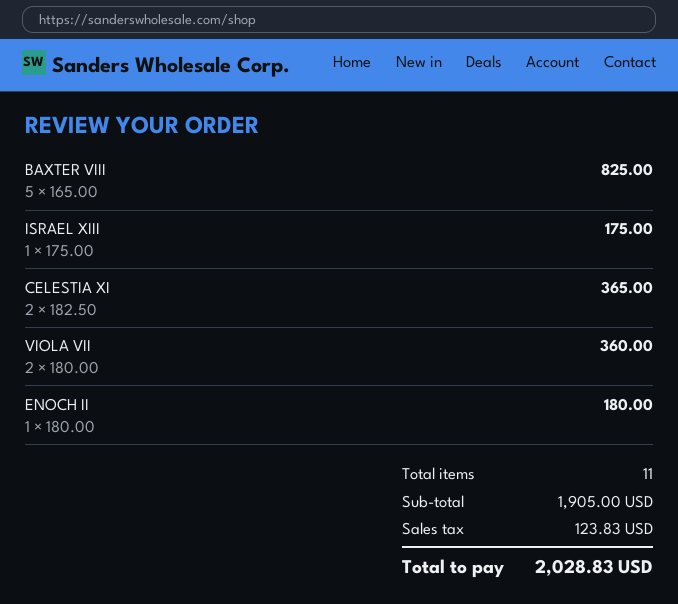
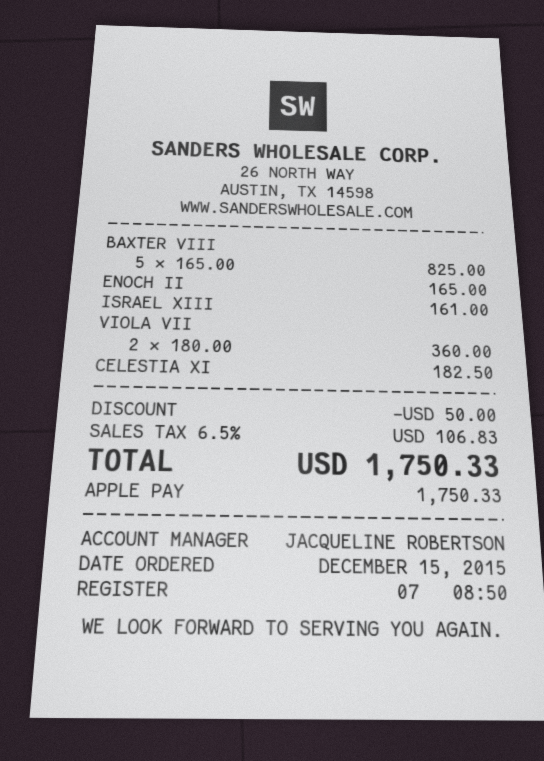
ISRAEL XIII: 1 x 175.00 = 175.00 -> 1 x 161.00 = 161.00
CELESTIA XI: 2 x 182.50 = 365.00 -> 1 x 182.50 = 182.50
ENOCH II: 1 x 180.00 = 180.00 -> 1 x 165.00 = 165.00
discount: none -> 50.00
tax: 123.83 -> 106.83
total: 2028.83 -> 1750.33

